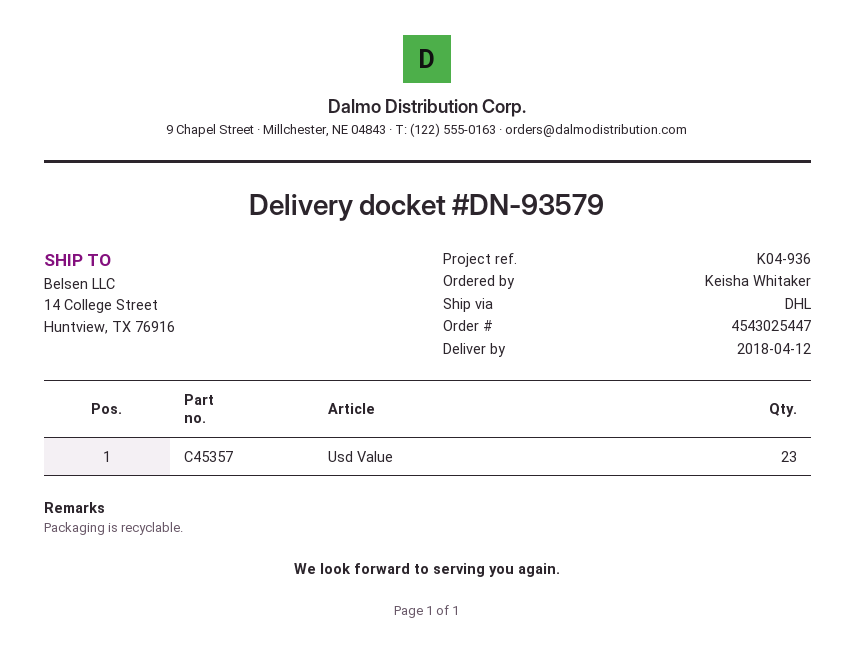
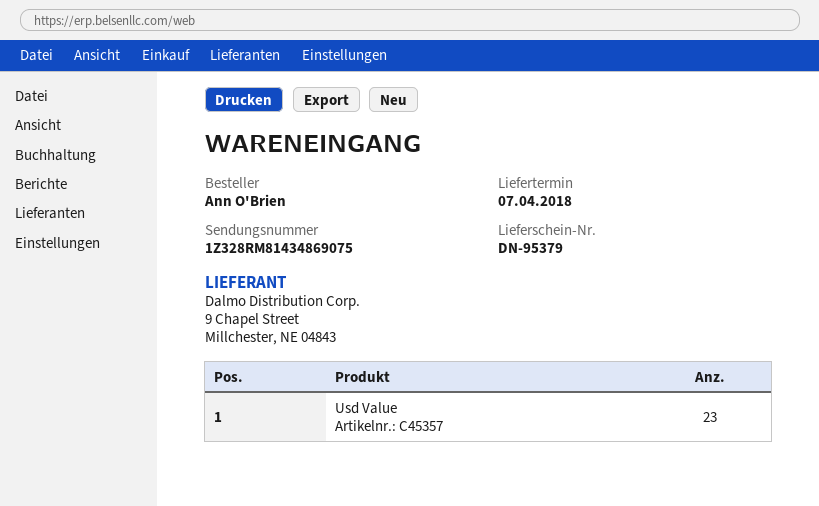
delivery note number: DN-93579 -> DN-95379
delivery date: 2018-04-12 -> 2018-04-07
ordered by: Keisha Whitaker -> Ann O'Brien

